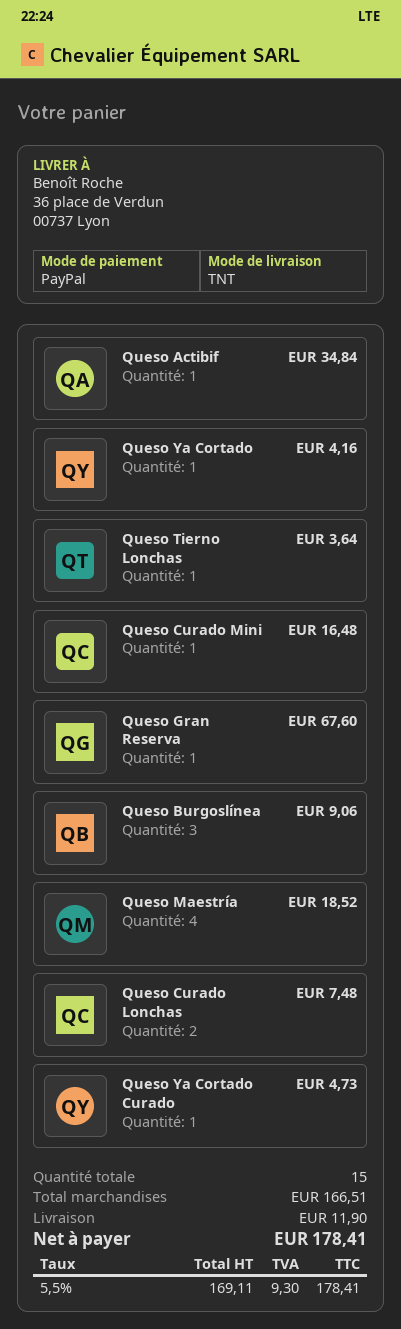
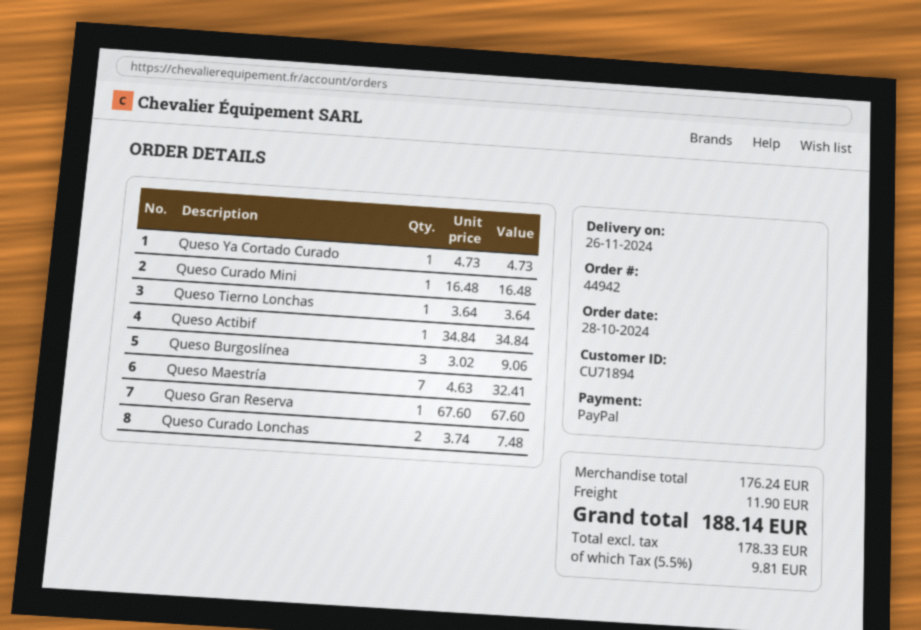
Queso Ya Cortado: 1 for 4.16 -> none
Queso Maestría: 4 for 18.52 -> 7 for 32.41
subtotal: 166.51 -> 176.24
net: 169.11 -> 178.33
tax: 5.5% = 9.30 -> 5.5% = 9.81
total: 178.41 -> 188.14

